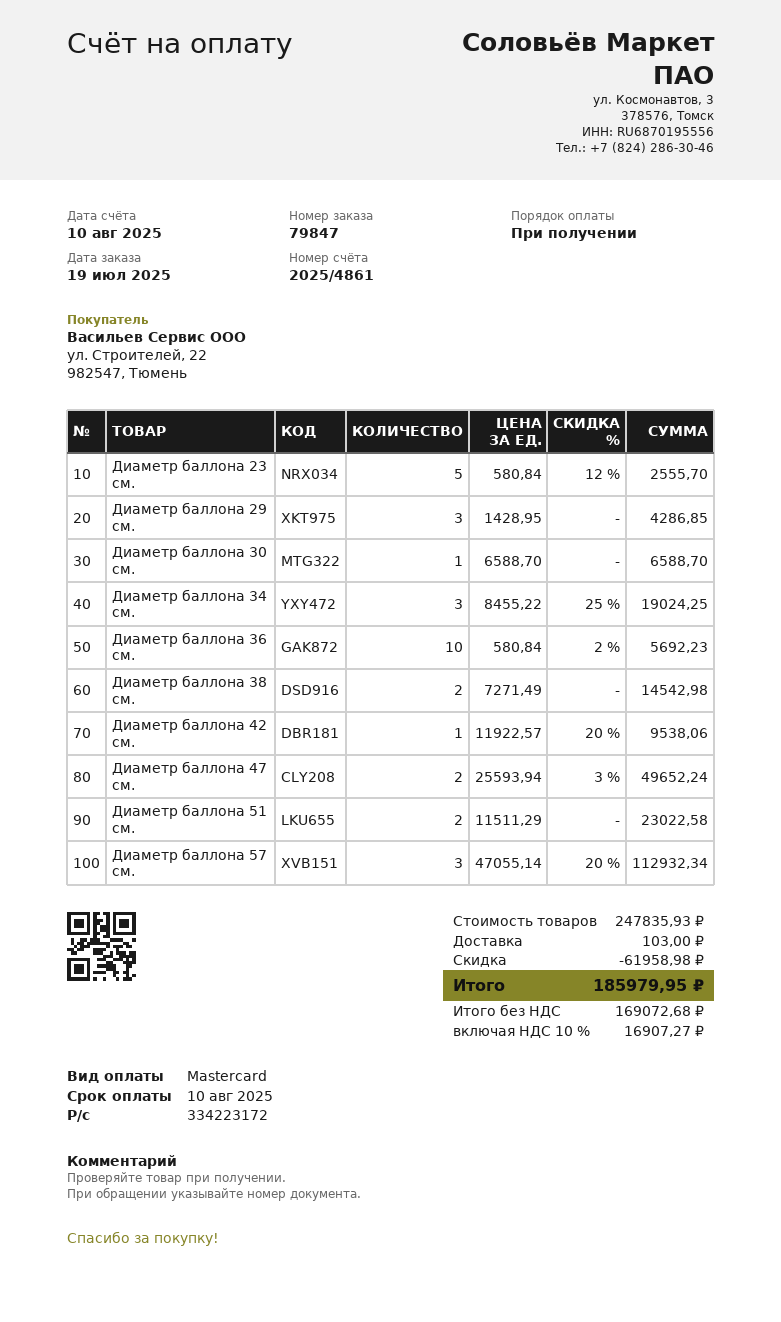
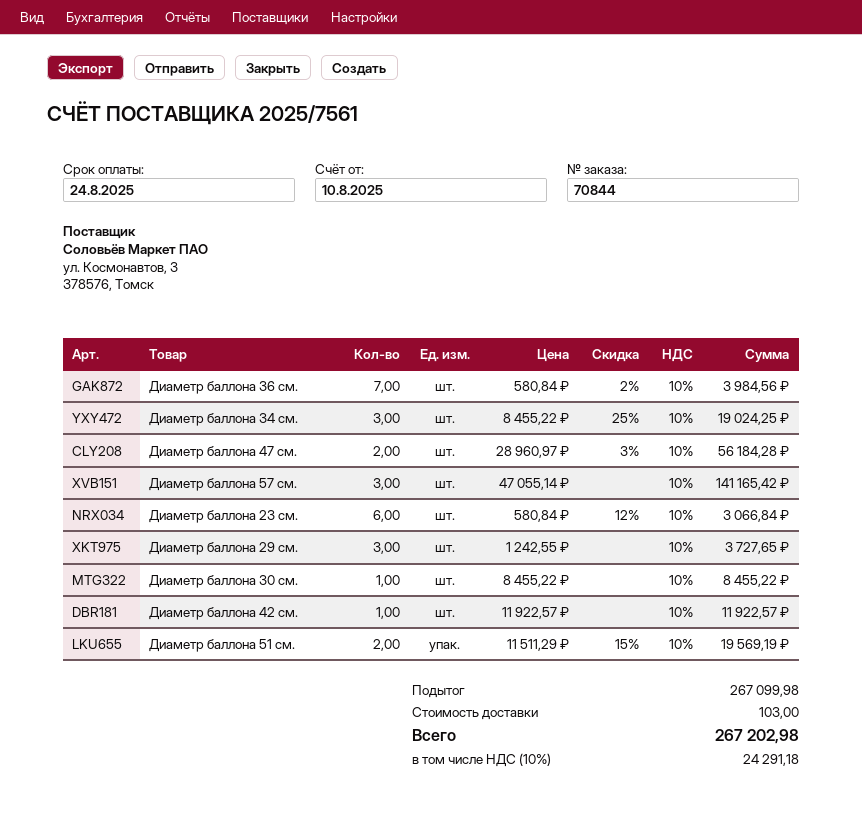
order number: 79847 -> 70844
invoice number: 2025/4861 -> 2025/7561
due date: 2025-08-10 -> 2025-08-24
Диаметр баллона 23 см.: 5 x 580.84 - 12% = 2555.70 -> 6 x 580.84 - 12% = 3066.84
Диаметр баллона 29 см.: 3 x 1428.95 = 4286.85 -> 3 x 1242.55 = 3727.65
Диаметр баллона 30 см.: 1 x 6588.70 = 6588.70 -> 1 x 8455.22 = 8455.22
Диаметр баллона 36 см.: 10 x 580.84 - 2% = 5692.23 -> 7 x 580.84 - 2% = 3984.56
Диаметр баллона 38 см.: 2 x 7271.49 = 14542.98 -> none
Диаметр баллона 42 см.: 1 x 11922.57 - 20% = 9538.06 -> 1 x 11922.57 = 11922.57
Диаметр баллона 47 см.: 2 x 25593.94 - 3% = 49652.24 -> 2 x 28960.97 - 3% = 56184.28
Диаметр баллона 51 см.: 2 x 11511.29 = 23022.58 -> 2 x 11511.29 - 15% = 19569.19
Диаметр баллона 57 см.: 3 x 47055.14 - 20% = 112932.34 -> 3 x 47055.14 = 141165.42
subtotal: 247835.93 -> 267099.98
discount: 61958.98 -> none
tax: 10% = 16907.27 -> 10% = 24291.18
total: 185979.95 -> 267202.98

